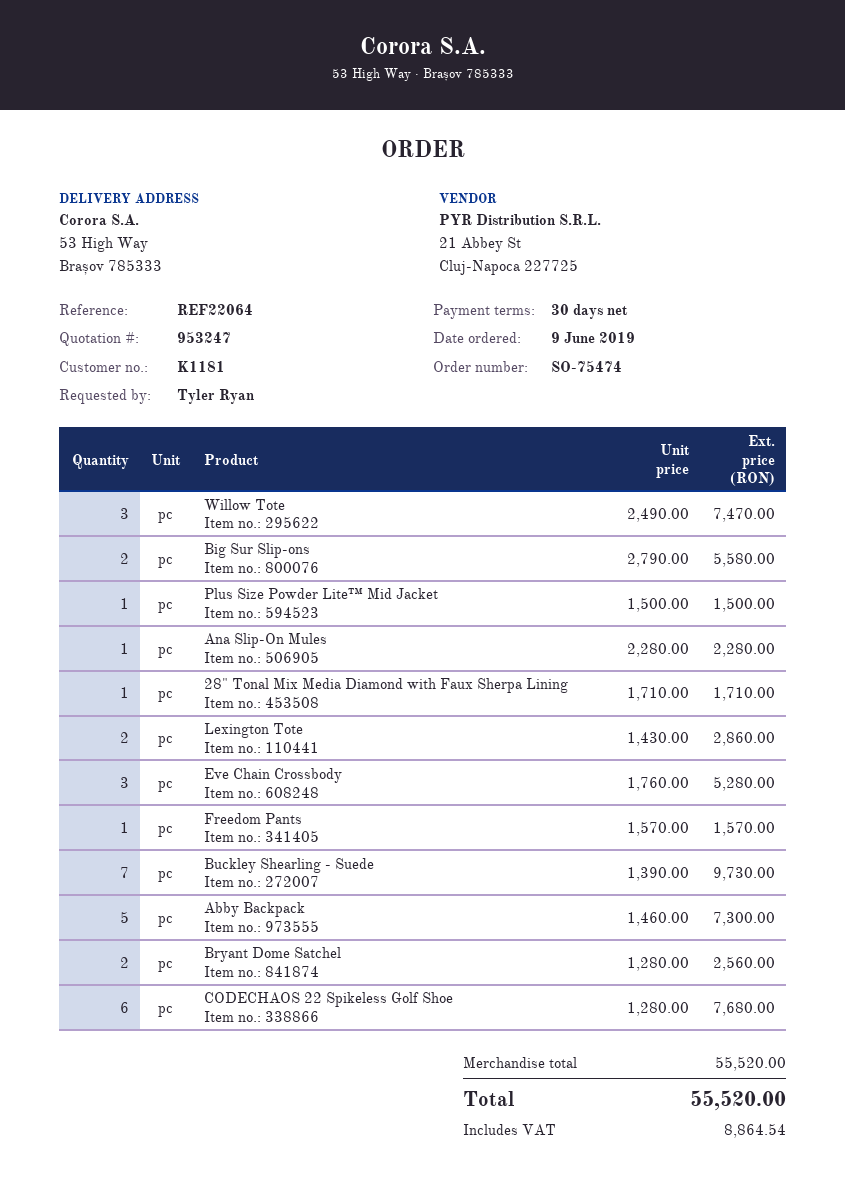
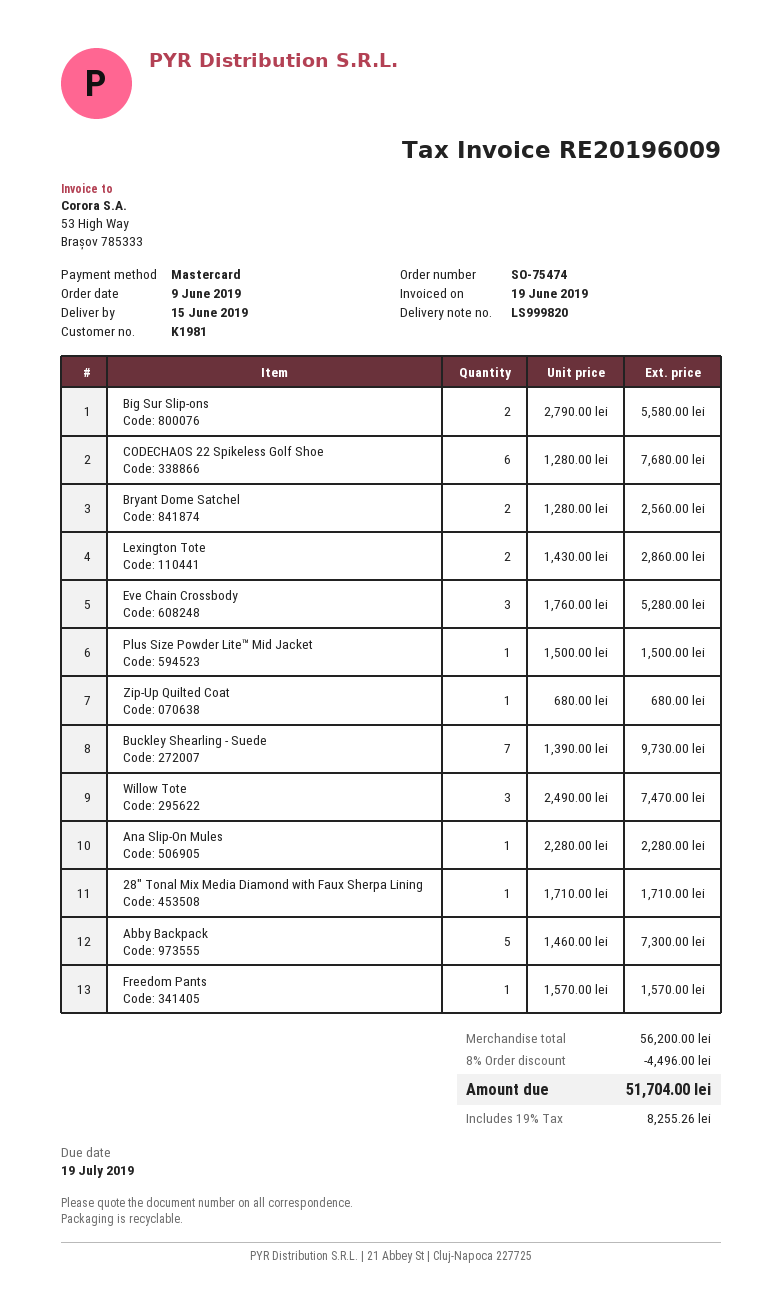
customer number: K1181 -> K1981
Zip-Up Quilted Coat: none -> 1 x 680.00 = 680.00
subtotal: 55520.00 -> 56200.00
discount: none -> 8% = 4496.00
tax: 8864.54 -> 8255.26
total: 55520.00 -> 51704.00

